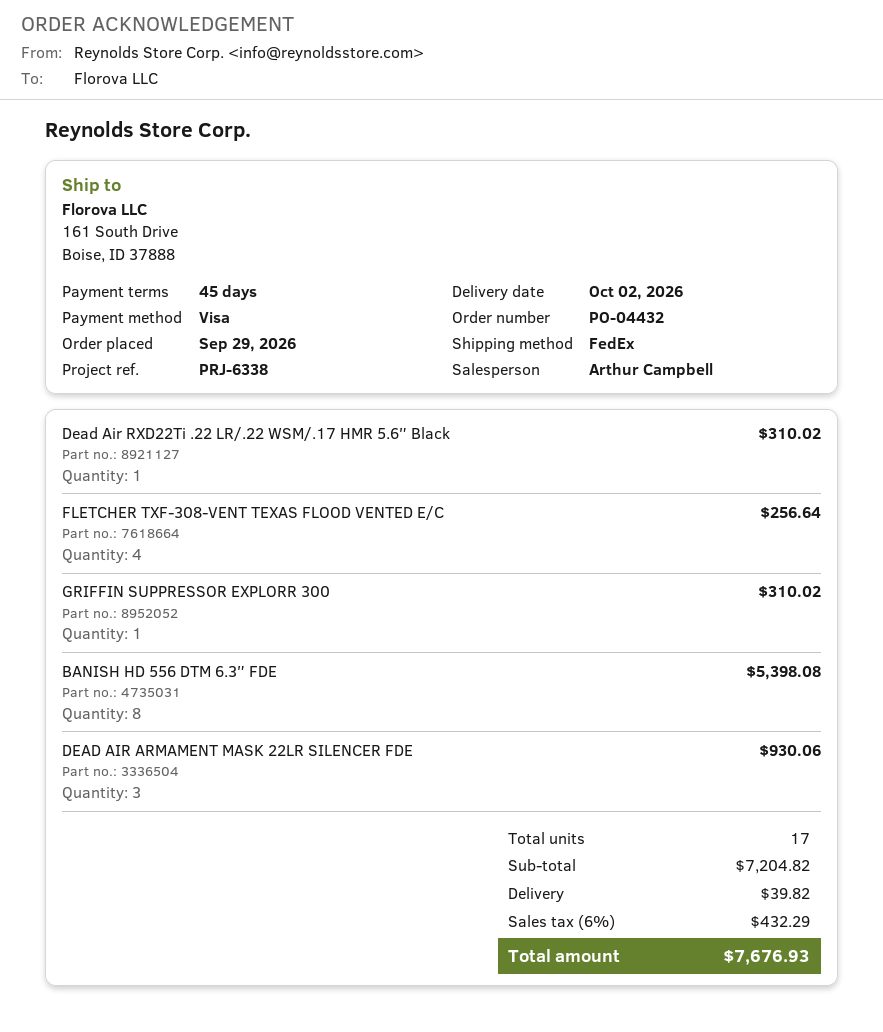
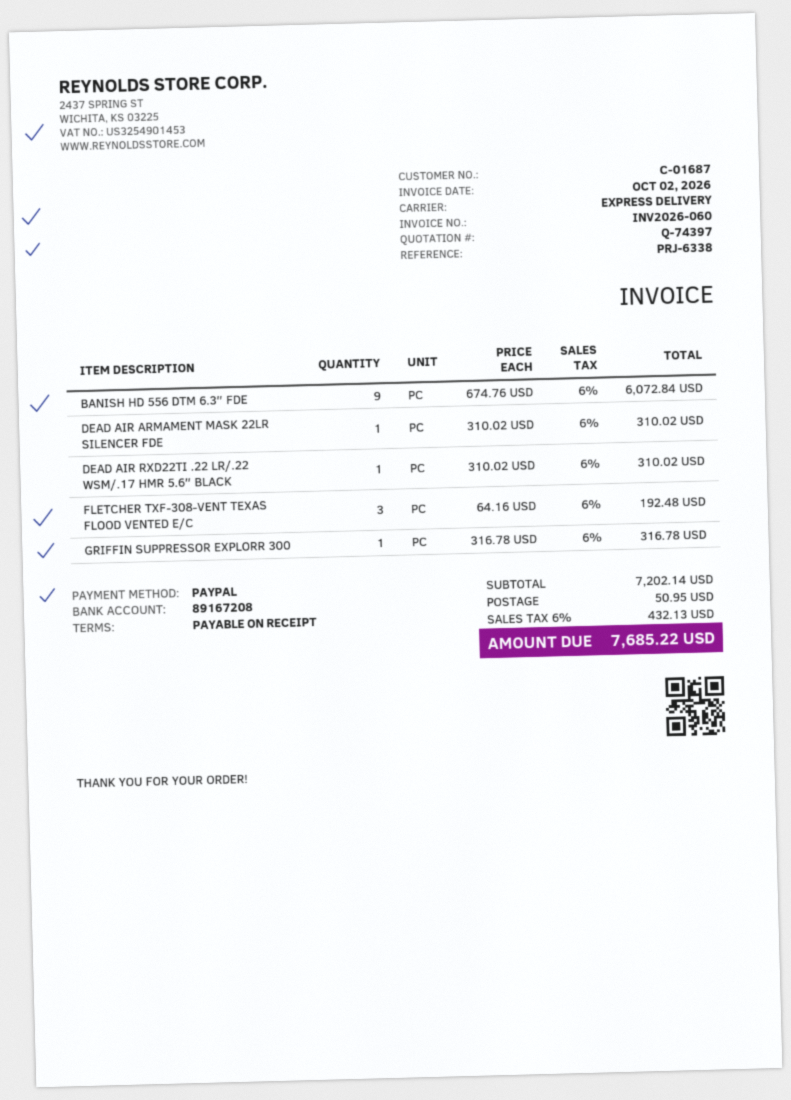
payment terms: 45 days -> on receipt
payment method: Visa -> PayPal
shipping method: FedEx -> express
FLETCHER TXF-308-VENT TEXAS FLOOD VENTED E/C: 4 for 256.64 -> 3 for 192.48
GRIFFIN SUPPRESSOR EXPLORR 300: 1 for 310.02 -> 1 for 316.78
BANISH HD 556 DTM 6.3″ FDE: 8 for 5398.08 -> 9 for 6072.84
DEAD AIR ARMAMENT MASK 22LR SILENCER FDE: 3 for 930.06 -> 1 for 310.02
subtotal: 7204.82 -> 7202.14
shipping: 39.82 -> 50.95
tax: 6% = 432.29 -> 6% = 432.13
total: 7676.93 -> 7685.22

